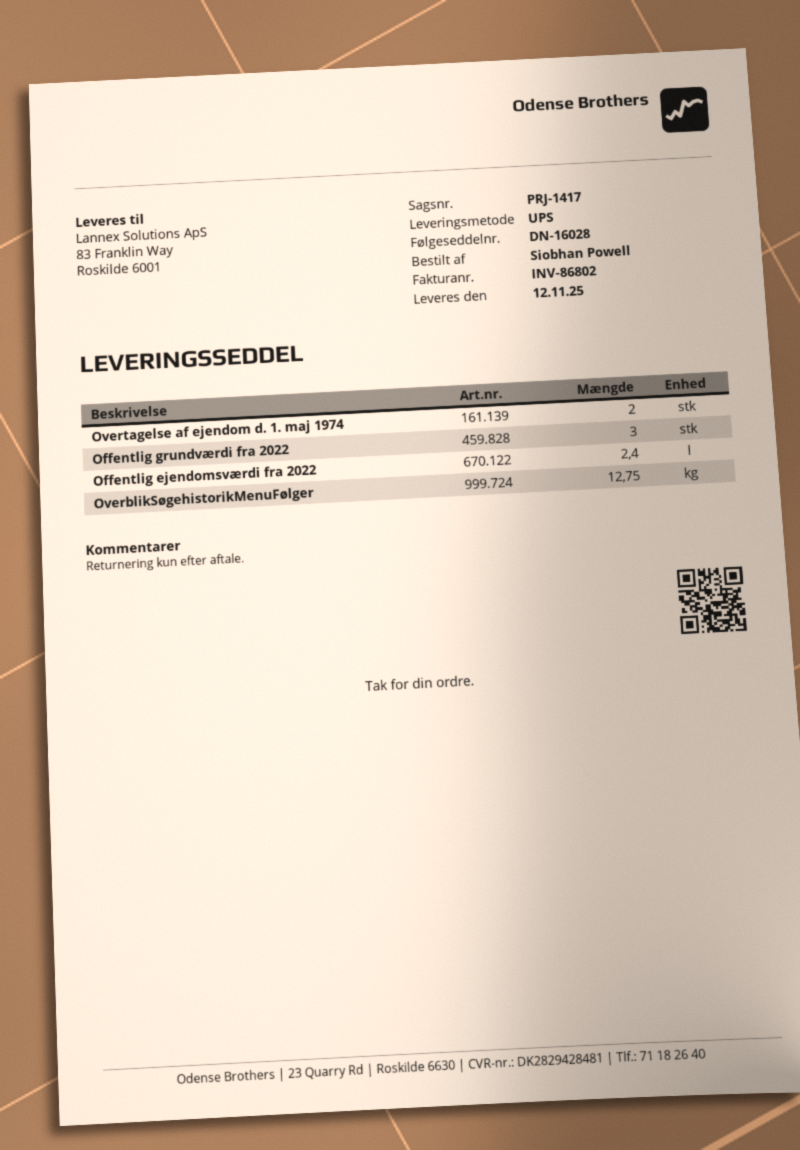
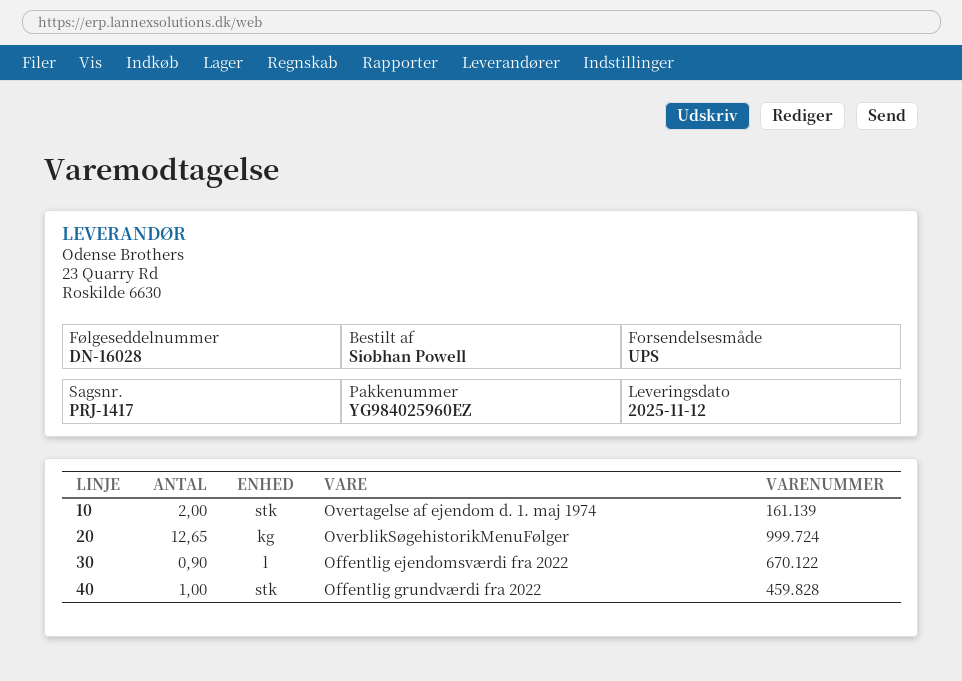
Offentlig grundværdi fra 2022: 3 -> 1
Offentlig ejendomsværdi fra 2022: 2.4 -> 0.9
OverblikSøgehistorikMenuFølger: 12.75 -> 12.65

